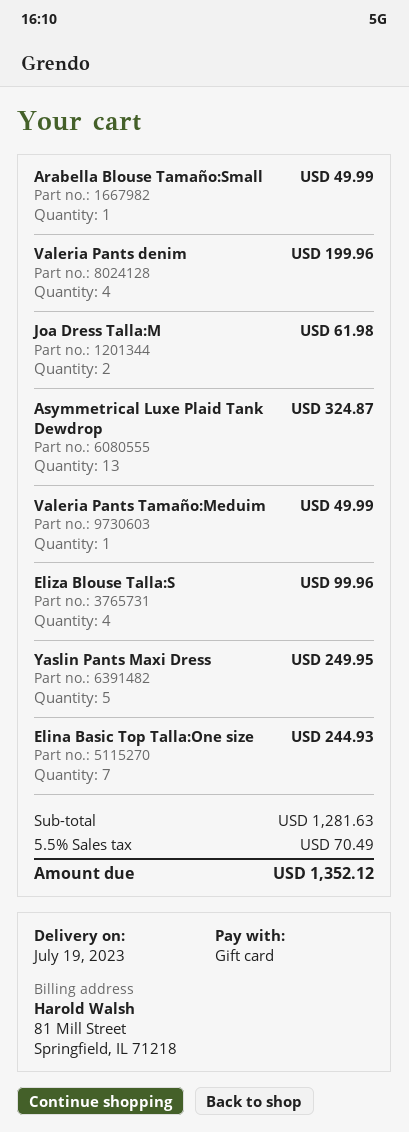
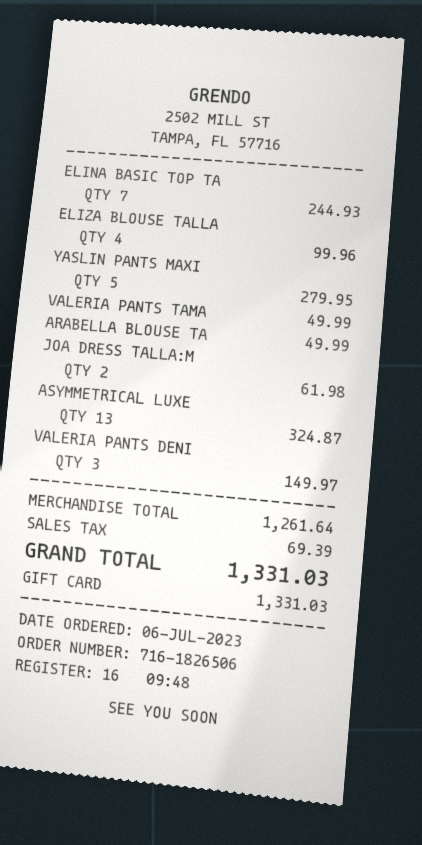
Valeria Pants denim: 4 for 199.96 -> 3 for 149.97
Yaslin Pants Maxi Dress: 5 for 249.95 -> 5 for 279.95
subtotal: 1281.63 -> 1261.64
tax: 70.49 -> 69.39
total: 1352.12 -> 1331.03

